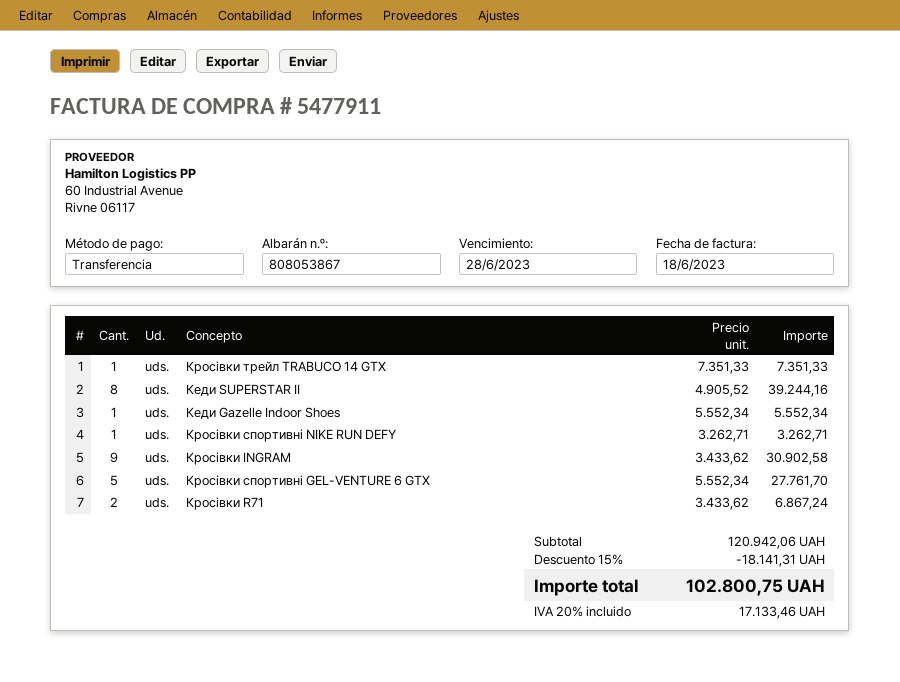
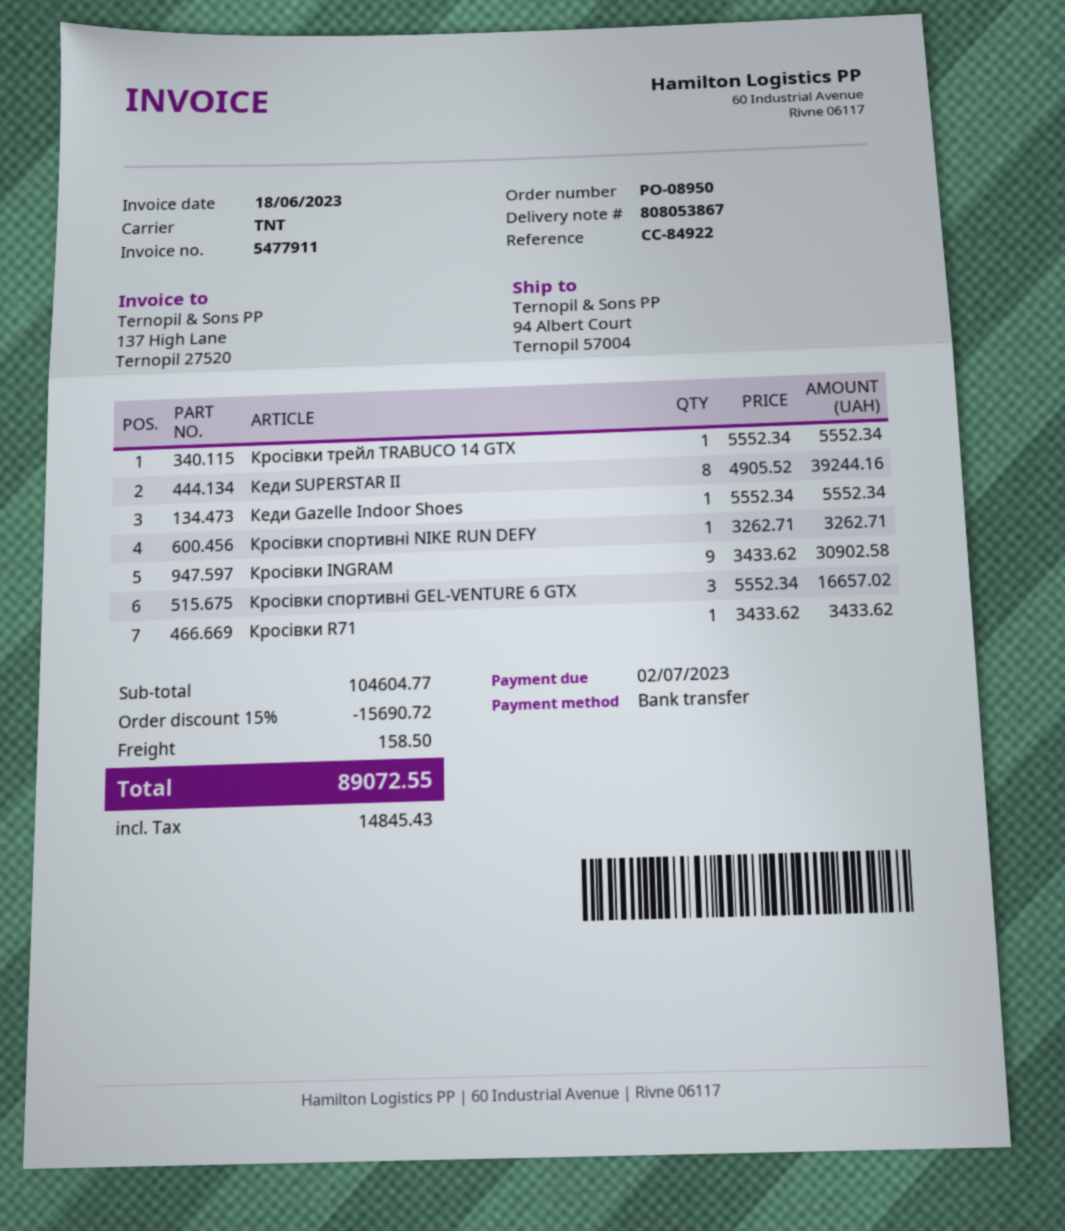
due date: 2023-06-28 -> 2023-07-02
Кросівки трейл TRABUCO 14 GTX: 1 x 7351.33 = 7351.33 -> 1 x 5552.34 = 5552.34
Кросівки спортивні GEL-VENTURE 6 GTX: 5 x 5552.34 = 27761.70 -> 3 x 5552.34 = 16657.02
Кросівки R71: 2 x 3433.62 = 6867.24 -> 1 x 3433.62 = 3433.62
subtotal: 120942.06 -> 104604.77
discount: 15% = 18141.31 -> 15% = 15690.72
shipping: none -> 158.50
tax: 17133.46 -> 14845.43
total: 102800.75 -> 89072.55

